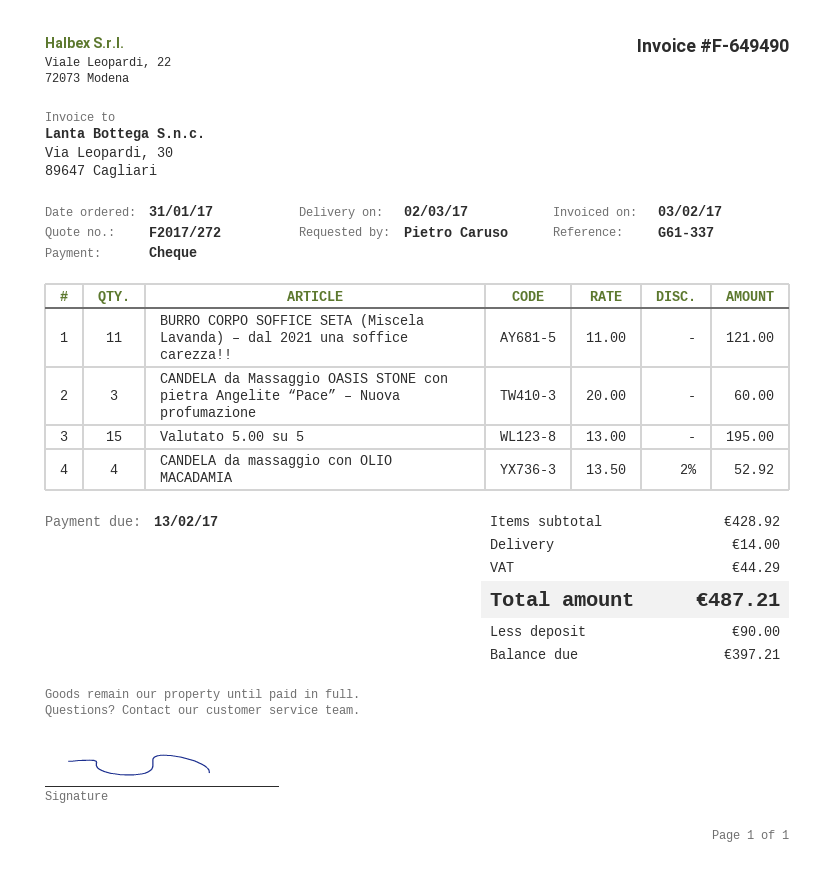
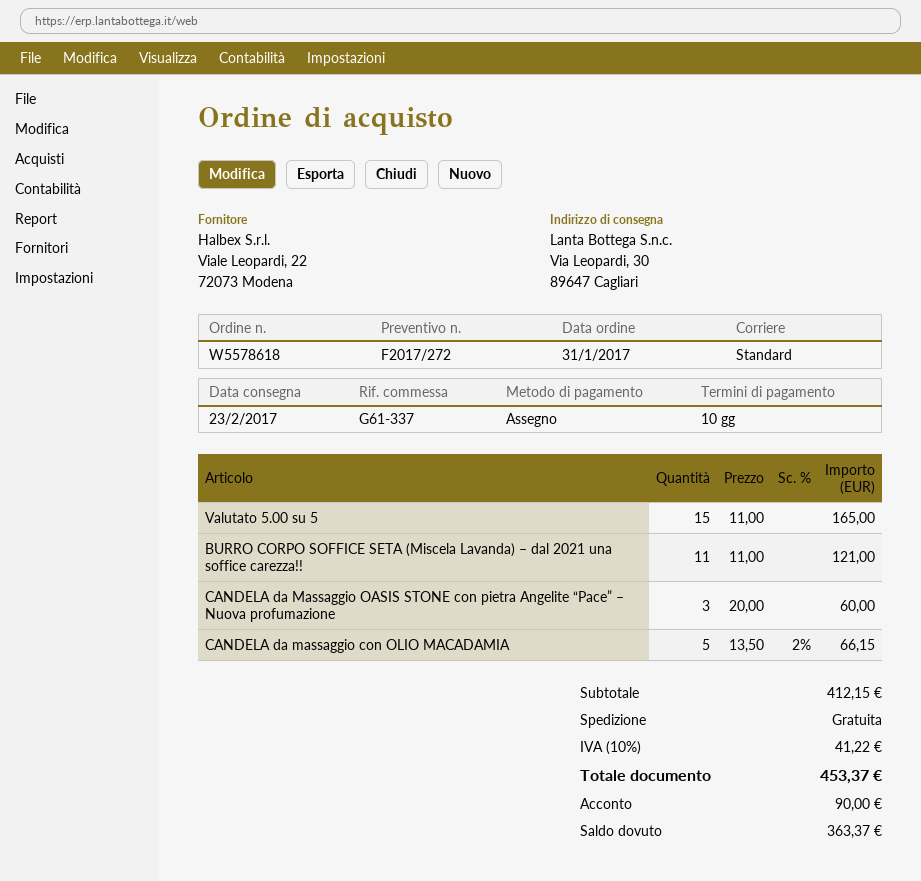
delivery date: 2017-03-02 -> 2017-02-23
Valutato 5.00 su 5: 15 x 13.00 = 195.00 -> 15 x 11.00 = 165.00
CANDELA da massaggio con OLIO MACADAMIA: 4 x 13.50 - 2% = 52.92 -> 5 x 13.50 - 2% = 66.15
subtotal: 428.92 -> 412.15
shipping: 14.00 -> 0.00
tax: 44.29 -> 41.22
total: 487.21 -> 453.37
balance: 397.21 -> 363.37

